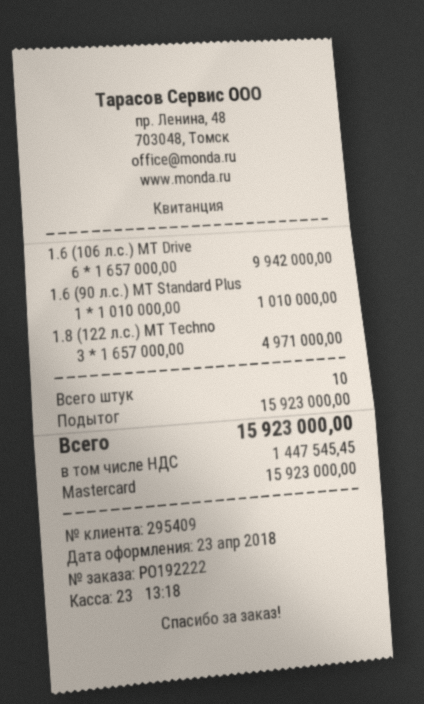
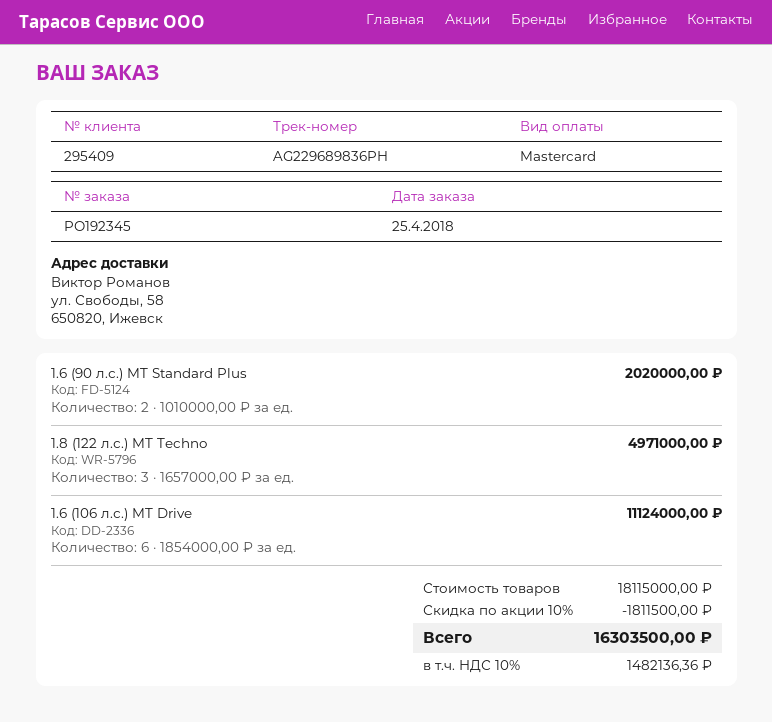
order number: PO192222 -> PO192345
order date: 2018-04-23 -> 2018-04-25
1.6 (106 л.с.) MT Drive: 6 x 1657000.00 = 9942000.00 -> 6 x 1854000.00 = 11124000.00
1.6 (90 л.с.) MT Standard Plus: 1 x 1010000.00 = 1010000.00 -> 2 x 1010000.00 = 2020000.00
subtotal: 15923000.00 -> 18115000.00
discount: none -> 10% = 1811500.00
tax: 1447545.45 -> 1482136.36
total: 15923000.00 -> 16303500.00

